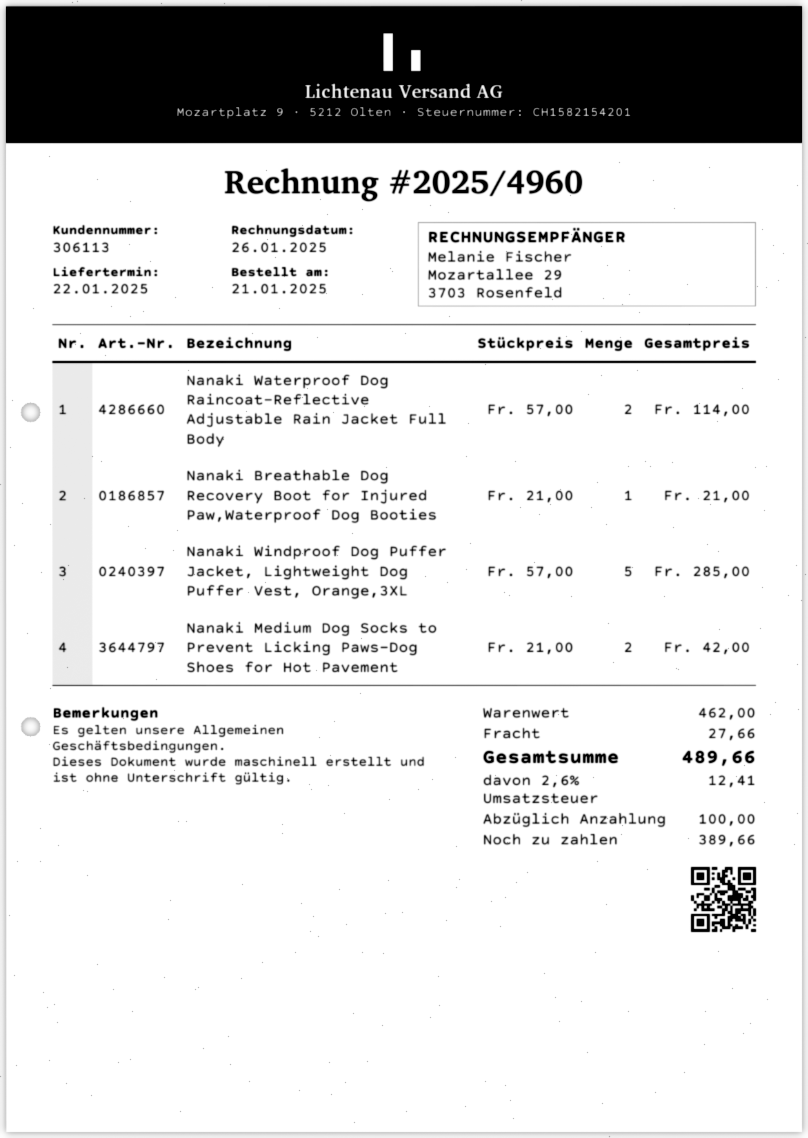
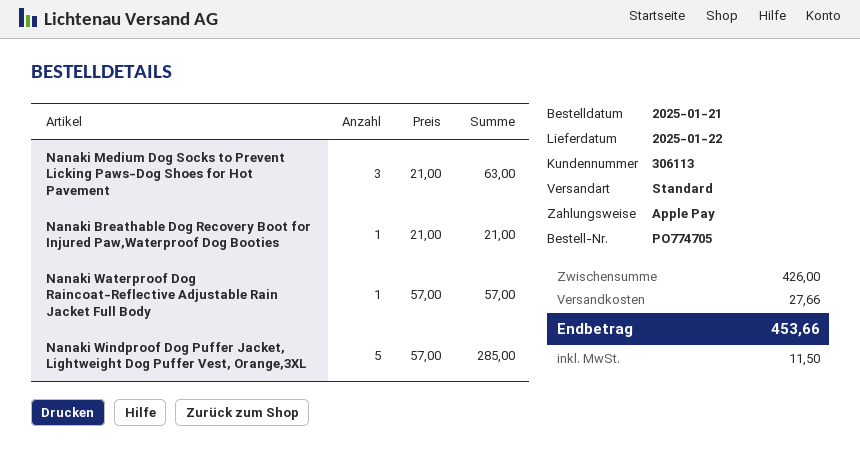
Nanaki Waterproof Dog Raincoat-Reflective Adjustable Rain Jacket Full Body: 2 x 57.00 = 114.00 -> 1 x 57.00 = 57.00
Nanaki Medium Dog Socks to Prevent Licking Paws-Dog Shoes for Hot Pavement: 2 x 21.00 = 42.00 -> 3 x 21.00 = 63.00
subtotal: 462.00 -> 426.00
tax: 12.41 -> 11.50
total: 489.66 -> 453.66

